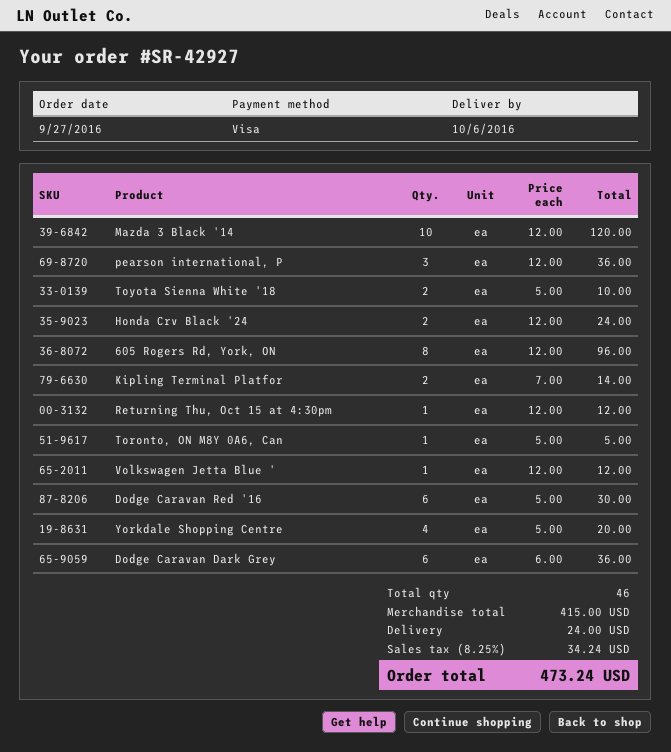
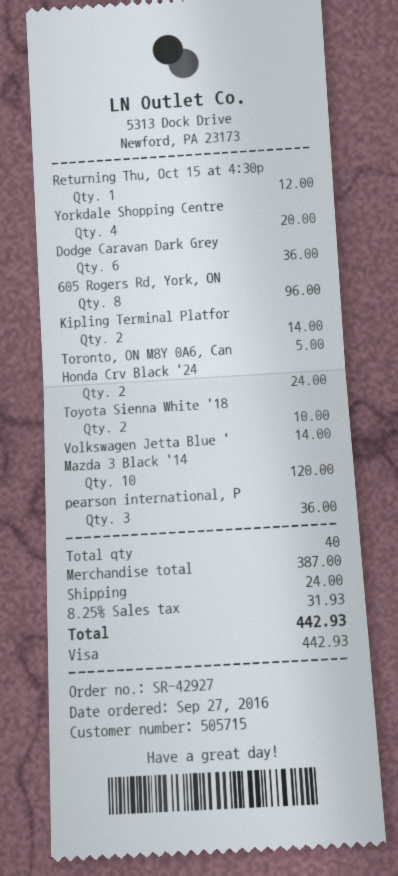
Volkswagen Jetta Blue ': 1 for 12.00 -> 1 for 14.00
Dodge Caravan Red '16: 6 for 30.00 -> none
total quantity: 46 -> 40
subtotal: 415.00 -> 387.00
tax: 8.25% = 34.24 -> 8.25% = 31.93
total: 473.24 -> 442.93

